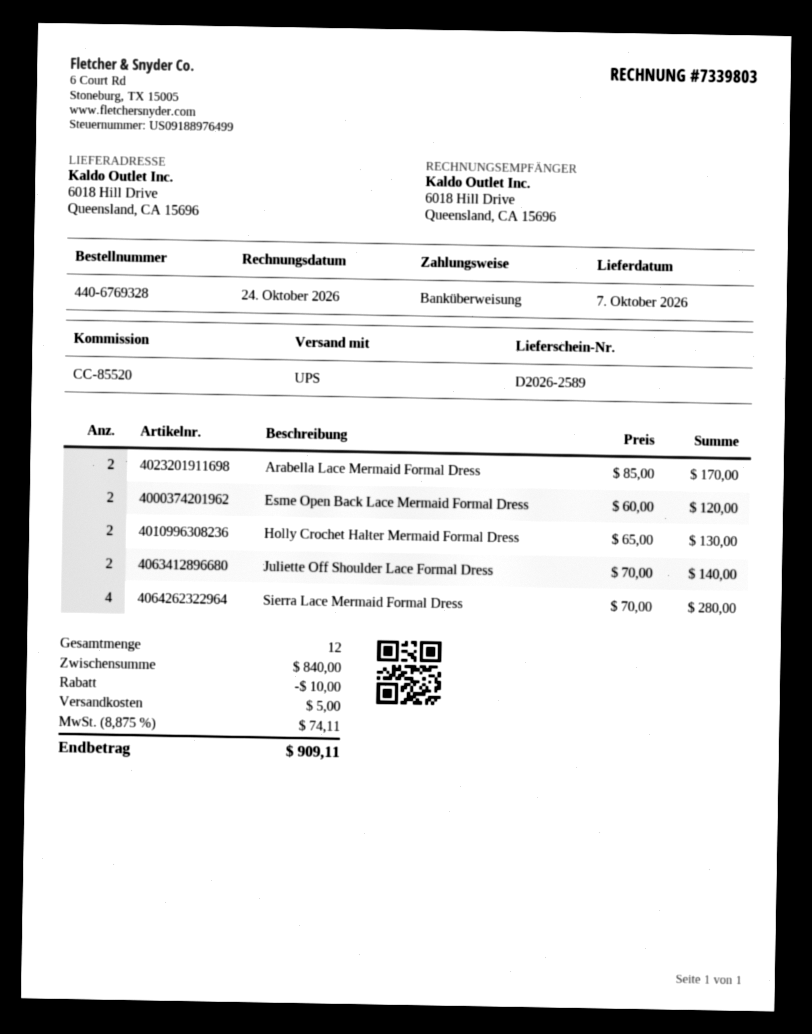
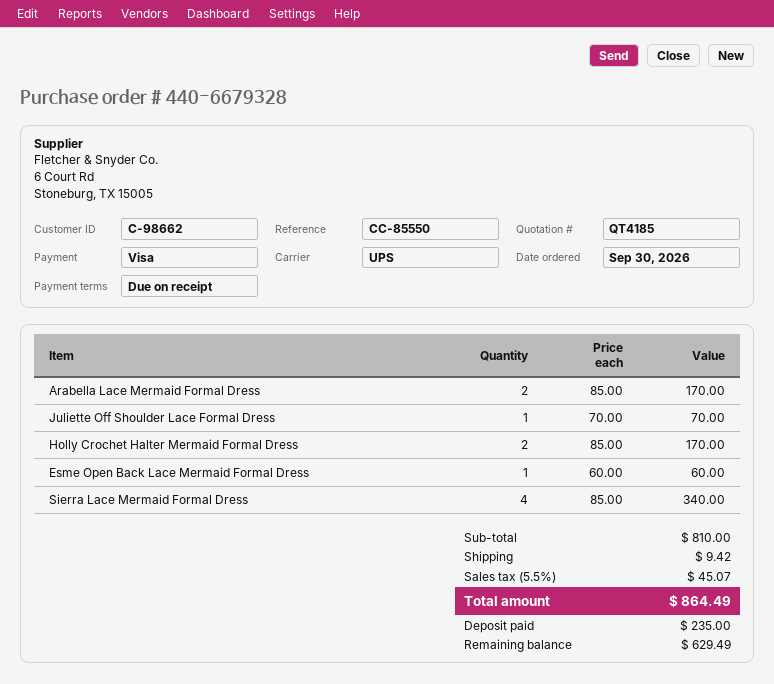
order number: 440-6769328 -> 440-6679328
reference: CC-85520 -> CC-85550
payment method: bank transfer -> Visa
Esme Open Back Lace Mermaid Formal Dress: 2 x 60.00 = 120.00 -> 1 x 60.00 = 60.00
Holly Crochet Halter Mermaid Formal Dress: 2 x 65.00 = 130.00 -> 2 x 85.00 = 170.00
Juliette Off Shoulder Lace Formal Dress: 2 x 70.00 = 140.00 -> 1 x 70.00 = 70.00
Sierra Lace Mermaid Formal Dress: 4 x 70.00 = 280.00 -> 4 x 85.00 = 340.00
subtotal: 840.00 -> 810.00
discount: 10.00 -> none
shipping: 5.00 -> 9.42
tax: 8.875% = 74.11 -> 5.5% = 45.07
total: 909.11 -> 864.49

